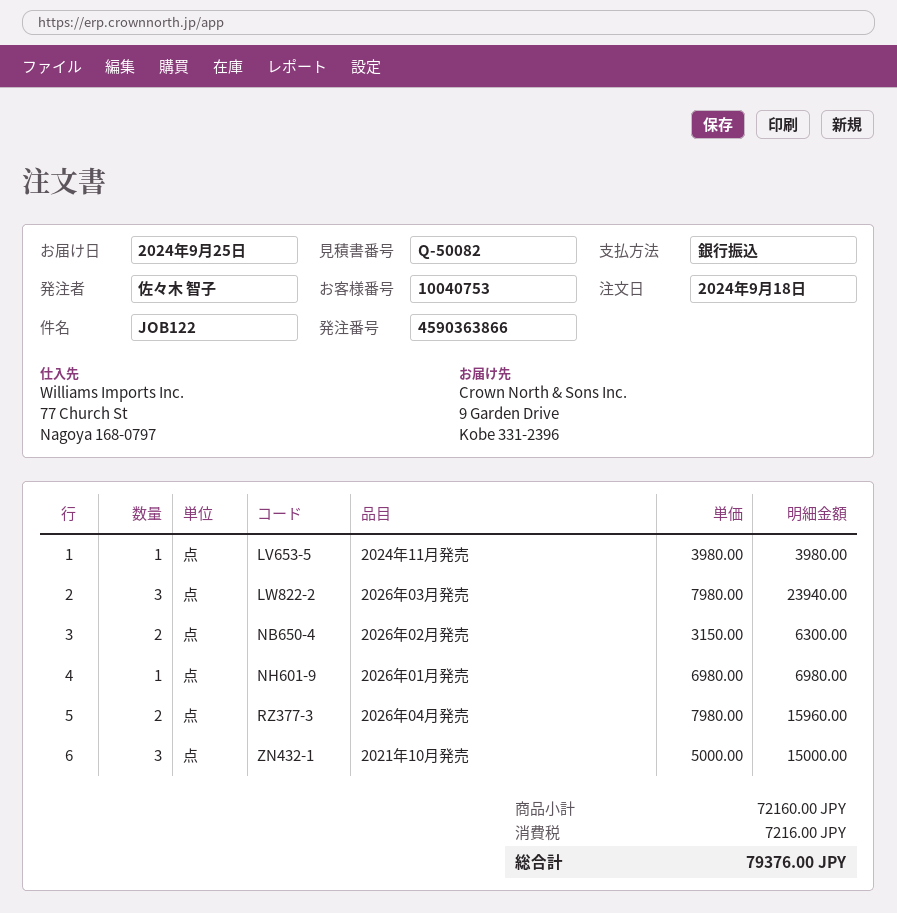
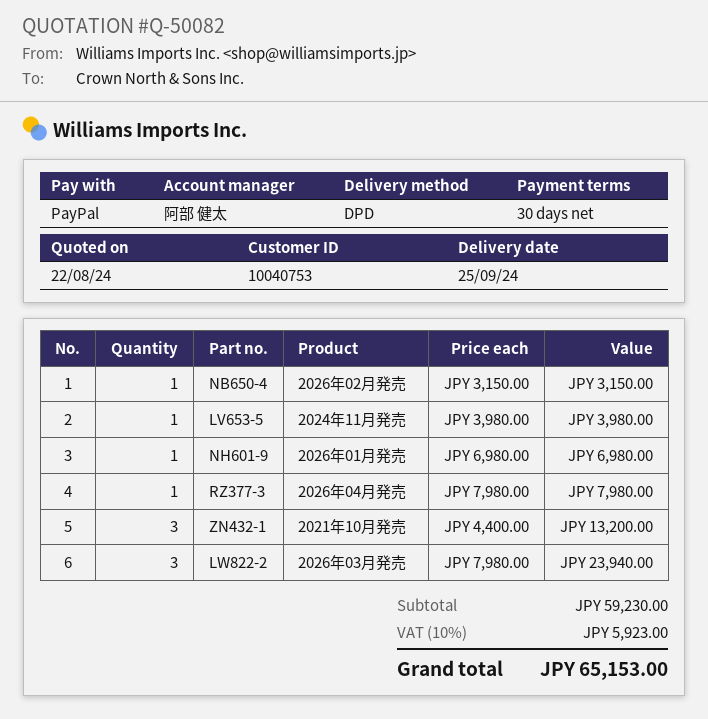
payment method: bank transfer -> PayPal
2026年02月発売: 2 x 3150.00 = 6300.00 -> 1 x 3150.00 = 3150.00
2026年04月発売: 2 x 7980.00 = 15960.00 -> 1 x 7980.00 = 7980.00
2021年10月発売: 3 x 5000.00 = 15000.00 -> 3 x 4400.00 = 13200.00
subtotal: 72160.00 -> 59230.00
tax: 7216.00 -> 5923.00
total: 79376.00 -> 65153.00

